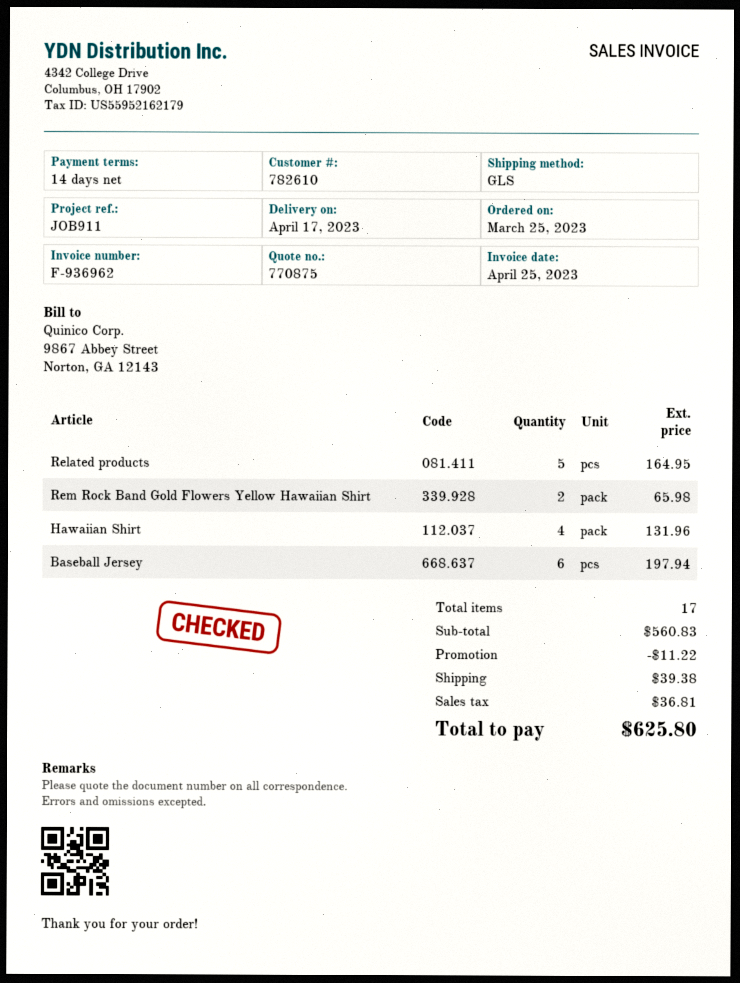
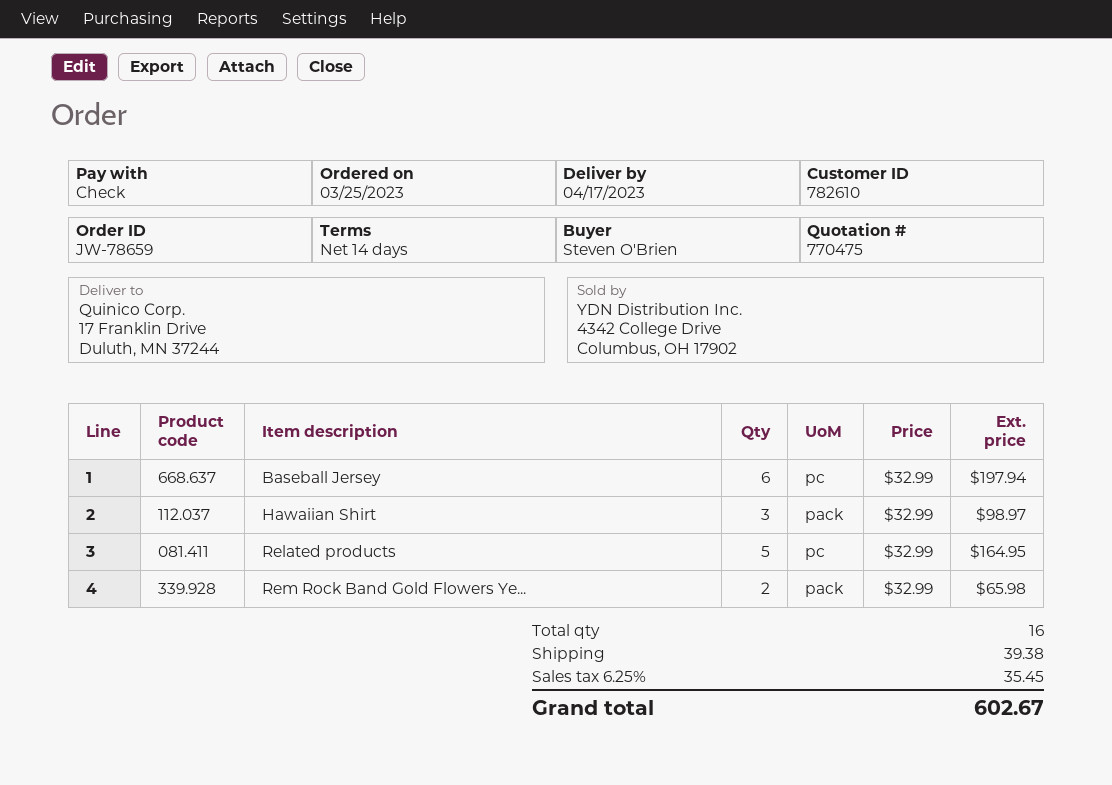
quote number: 770875 -> 770475
Hawaiian Shirt: 4 for 131.96 -> 3 for 98.97
total quantity: 17 -> 16
discount: 11.22 -> none
tax: 36.81 -> 35.45
total: 625.80 -> 602.67

